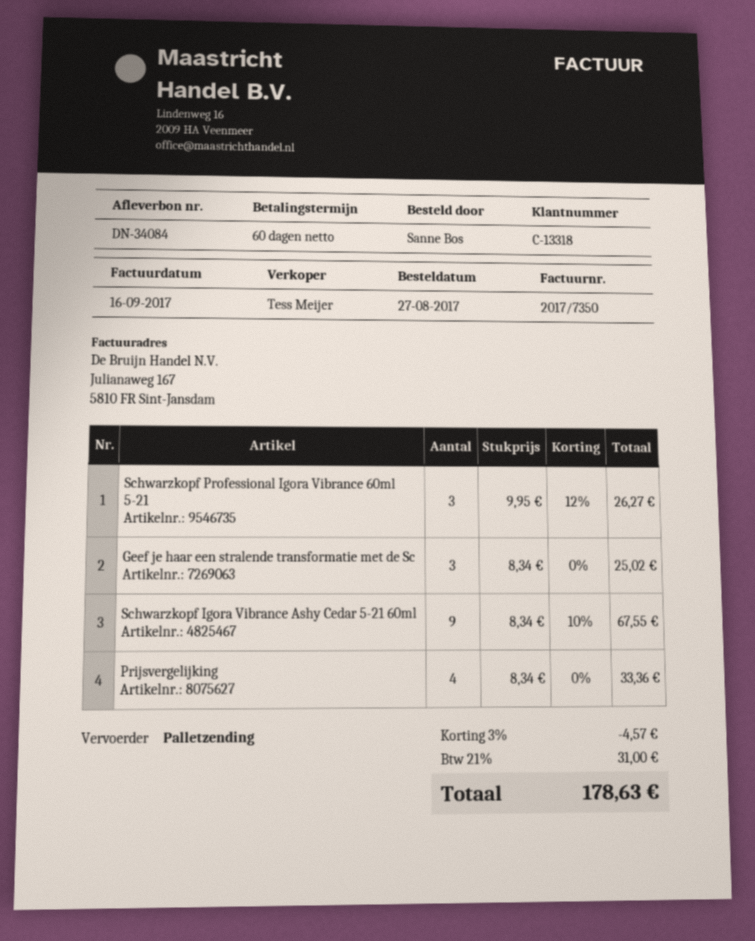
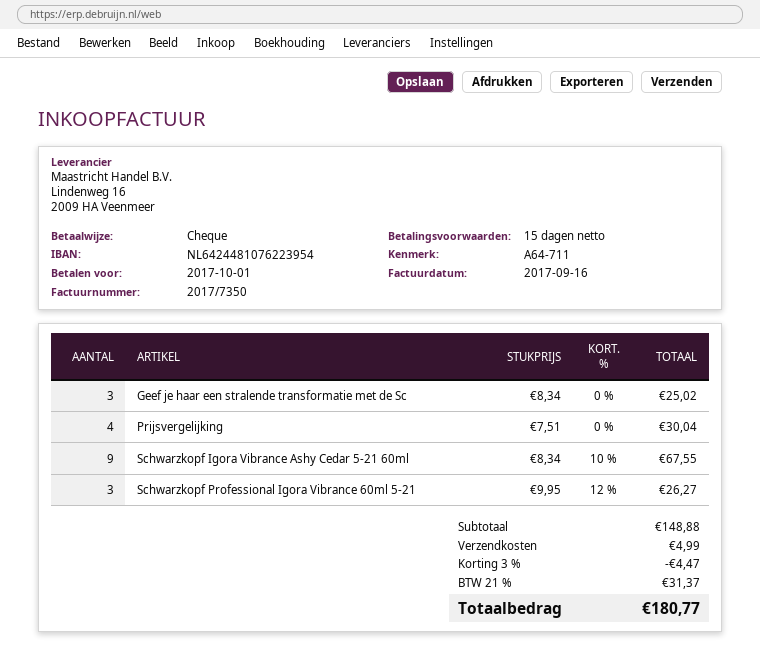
payment terms: 60 days -> 15 days
Prijsvergelijking: 4 x 8.34 = 33.36 -> 4 x 7.51 = 30.04
discount: 3% = 4.57 -> 3% = 4.47
shipping: none -> 4.99
tax: 21% = 31.00 -> 21% = 31.37
total: 178.63 -> 180.77

